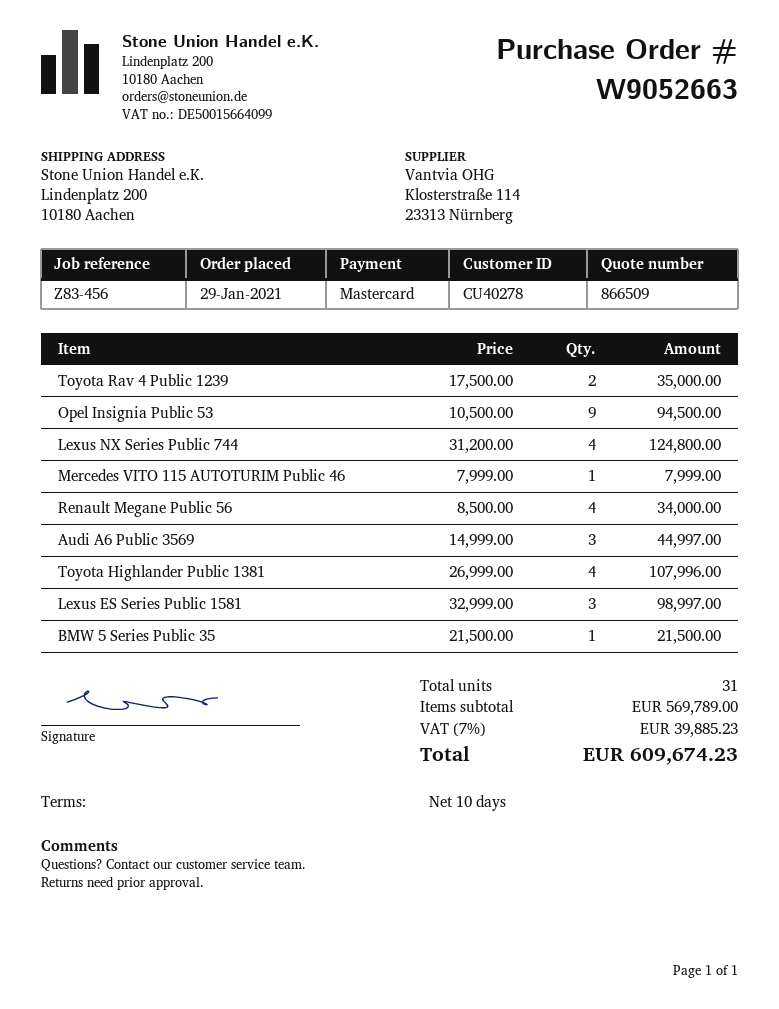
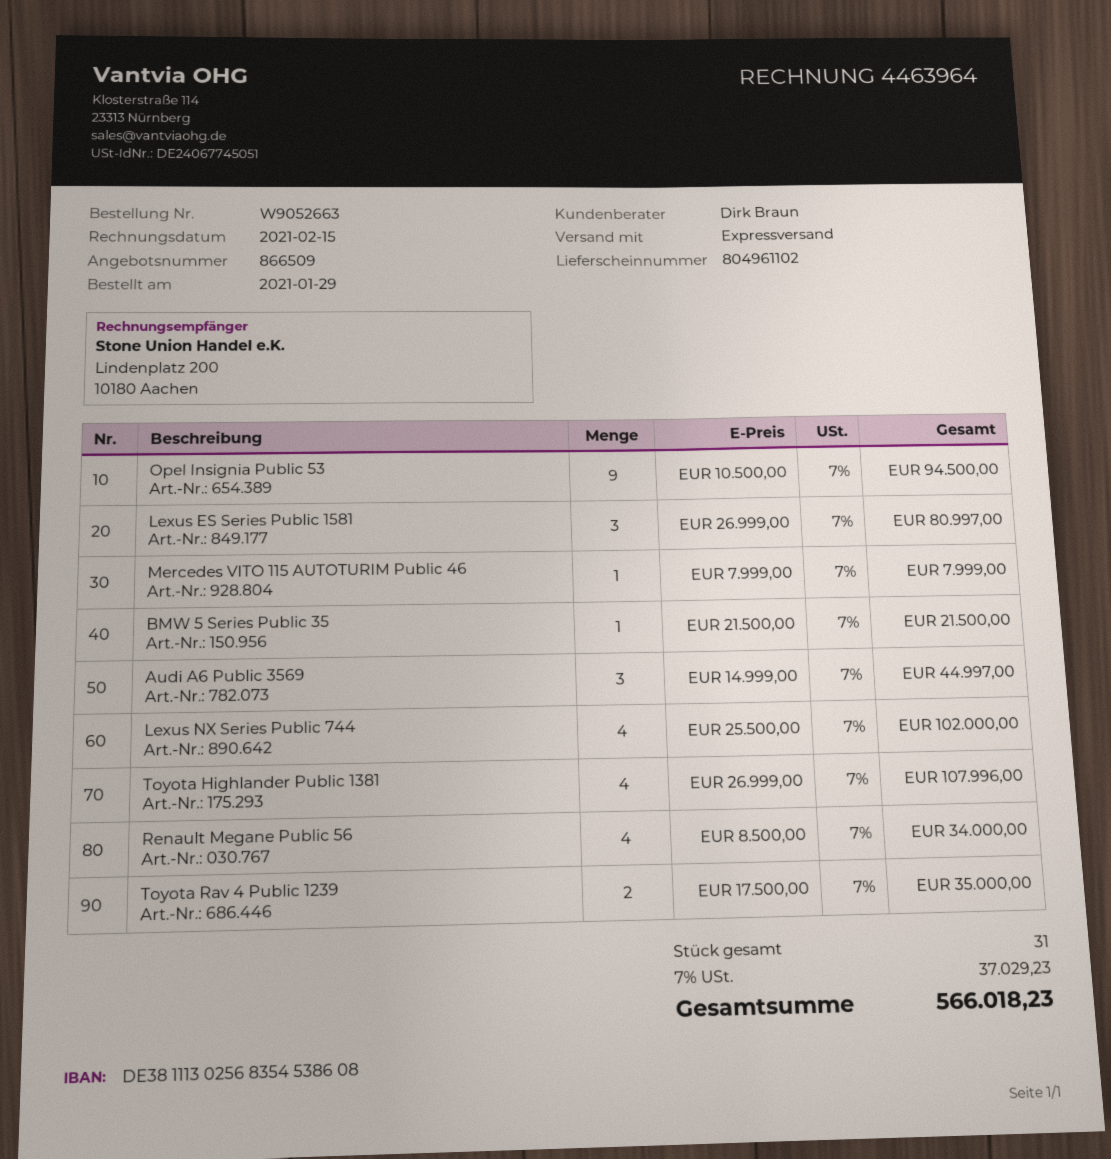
Lexus NX Series Public 744: 4 x 31200.00 = 124800.00 -> 4 x 25500.00 = 102000.00
Lexus ES Series Public 1581: 3 x 32999.00 = 98997.00 -> 3 x 26999.00 = 80997.00
tax: 7% = 39885.23 -> 7% = 37029.23
total: 609674.23 -> 566018.23

